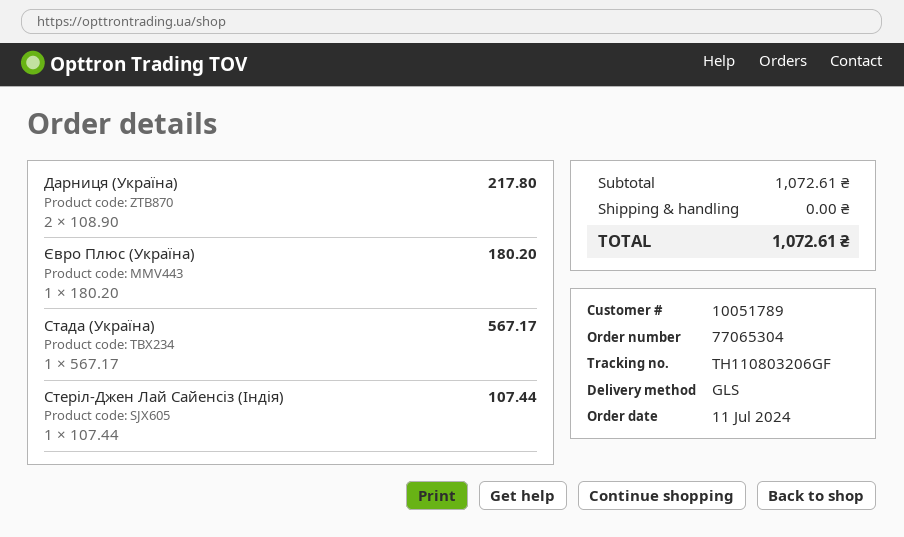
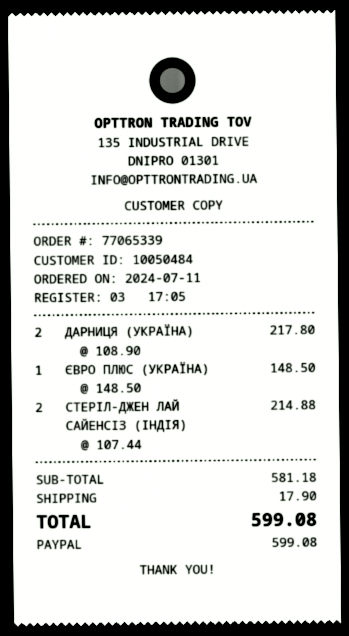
order number: 77065304 -> 77065339
customer number: 10051789 -> 10050484
Євро Плюс (Україна): 1 x 180.20 = 180.20 -> 1 x 148.50 = 148.50
Стада (Україна): 1 x 567.17 = 567.17 -> none
Стеріл-Джен Лай Сайенсіз (Індія): 1 x 107.44 = 107.44 -> 2 x 107.44 = 214.88
subtotal: 1072.61 -> 581.18
shipping: 0.00 -> 17.90
total: 1072.61 -> 599.08

